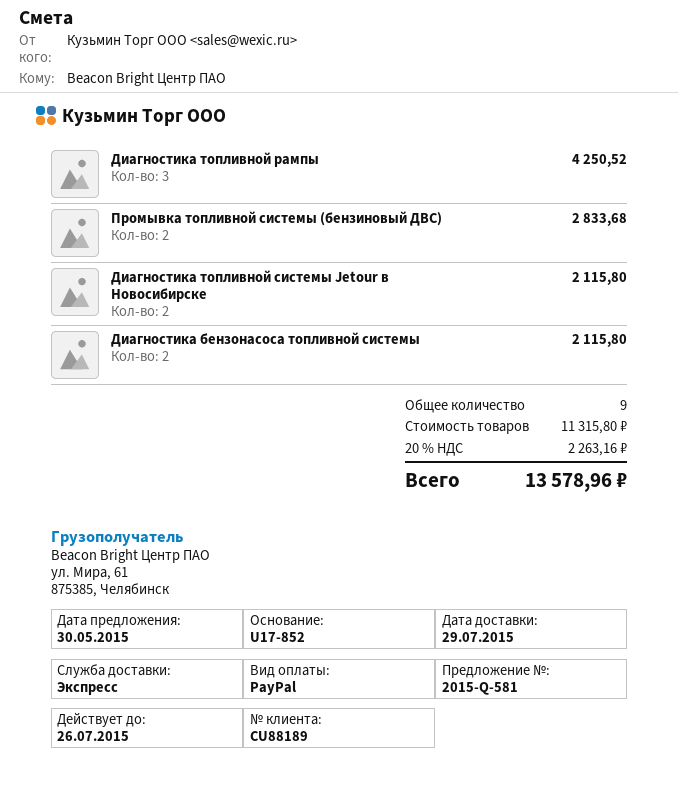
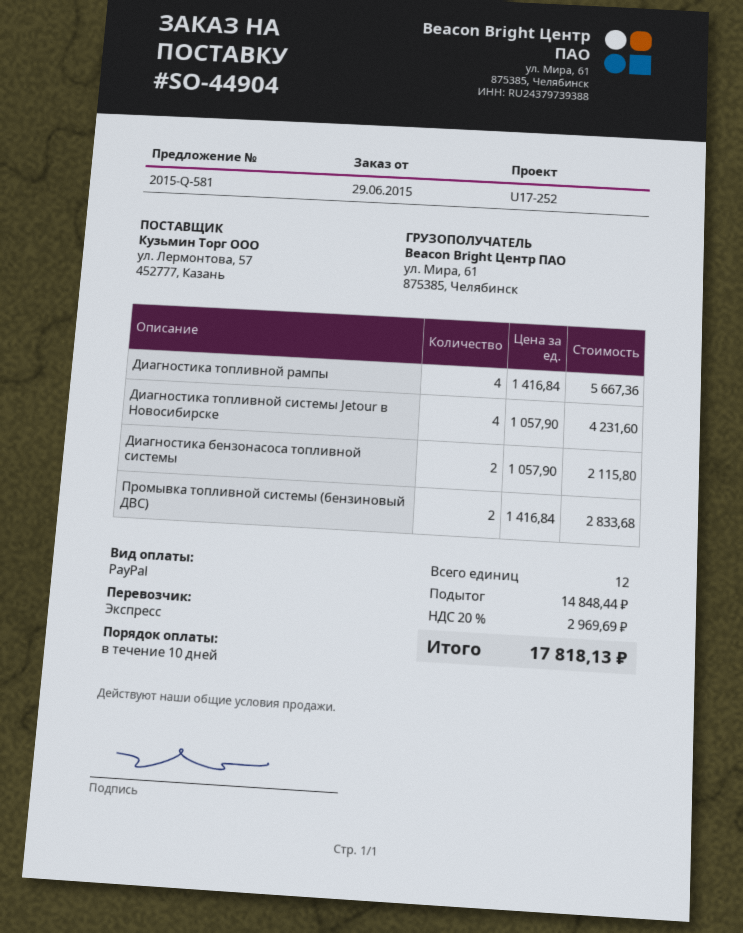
reference: U17-852 -> U17-252
Диагностика топливной рампы: 3 for 4250.52 -> 4 for 5667.36
Диагностика топливной системы Jetour в Новосибирске: 2 for 2115.80 -> 4 for 4231.60
total quantity: 9 -> 12
subtotal: 11315.80 -> 14848.44
tax: 20% = 2263.16 -> 20% = 2969.69
total: 13578.96 -> 17818.13

